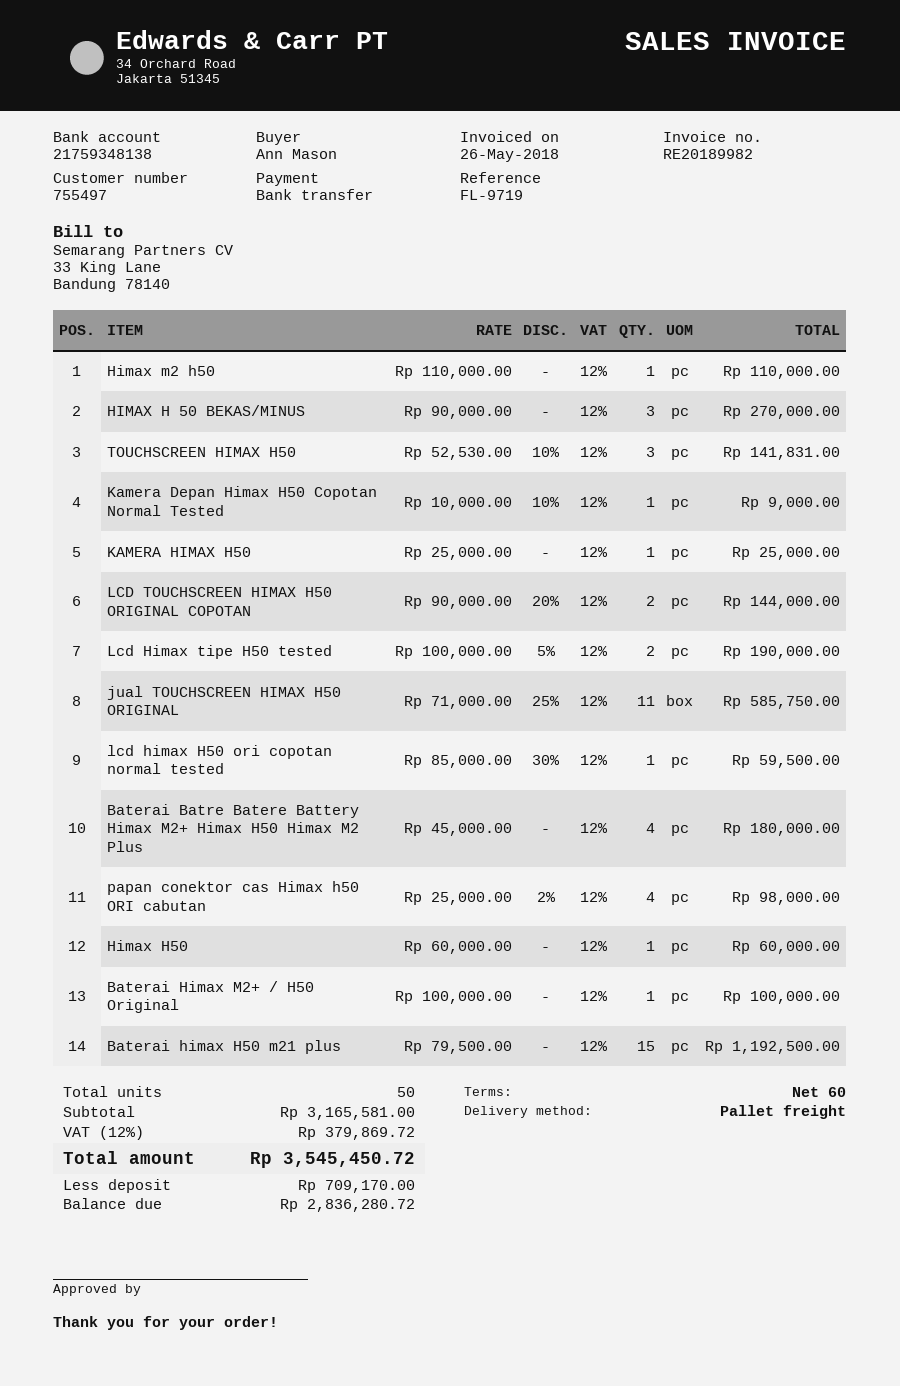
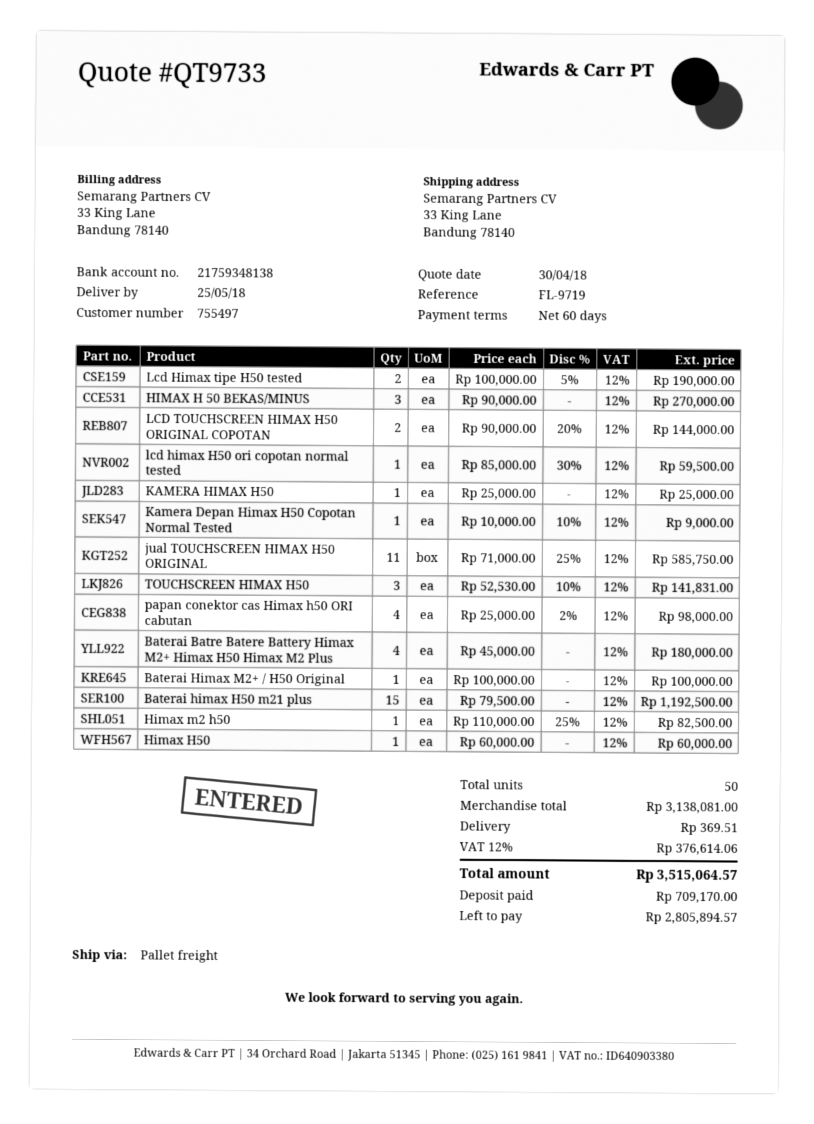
Himax m2 h50: 1 x 110000.00 = 110000.00 -> 1 x 110000.00 - 25% = 82500.00
subtotal: 3165581.00 -> 3138081.00
shipping: none -> 369.51
tax: 12% = 379869.72 -> 12% = 376614.06
total: 3545450.72 -> 3515064.57
balance: 2836280.72 -> 2805894.57

